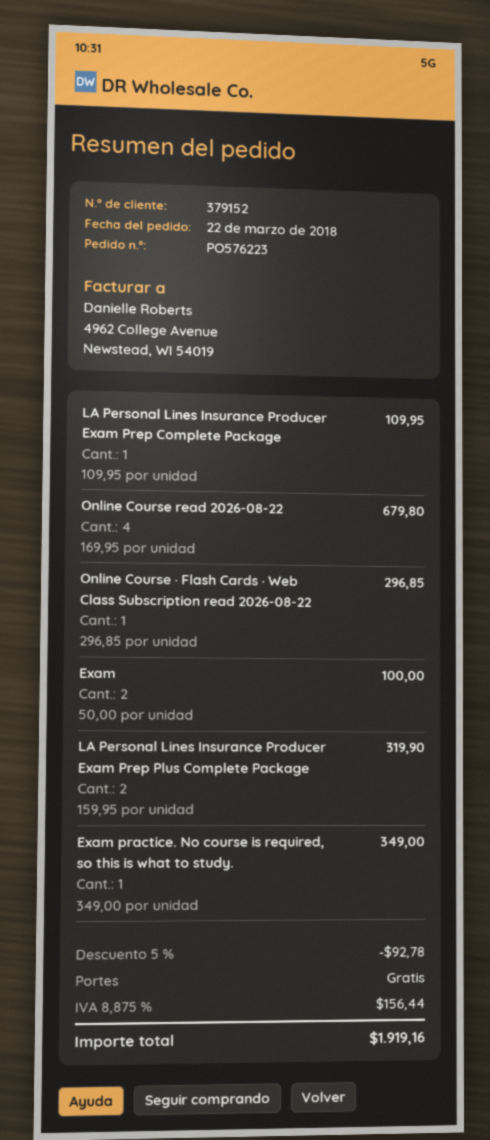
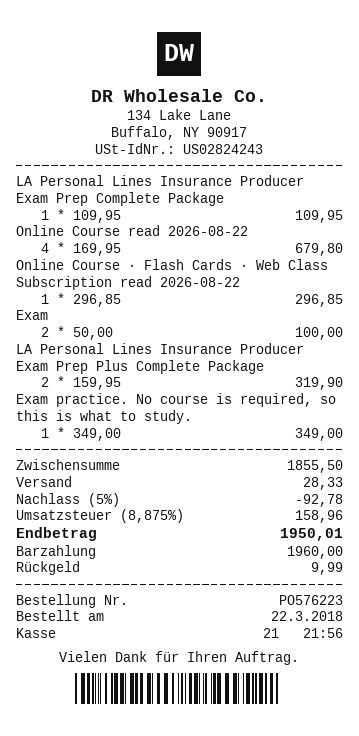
shipping: 0.00 -> 28.33
tax: 8.875% = 156.44 -> 8.875% = 158.96
total: 1919.16 -> 1950.01

